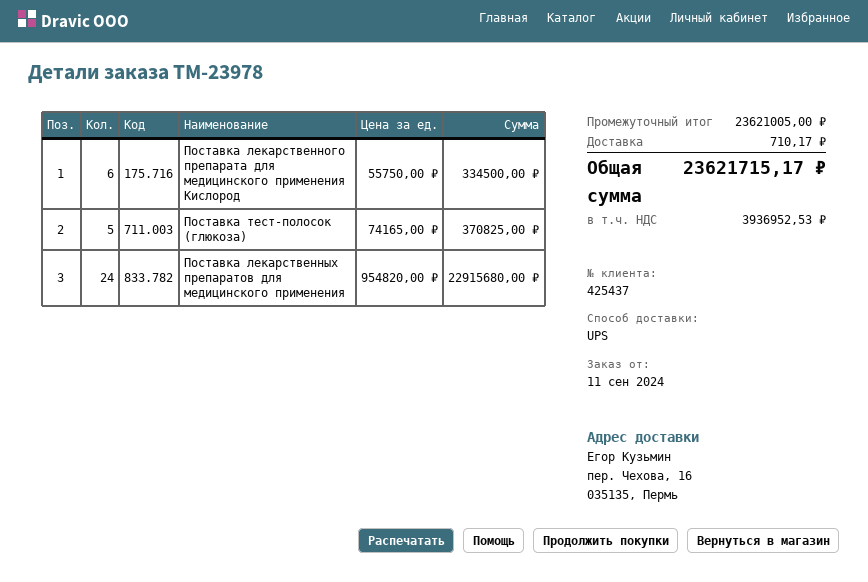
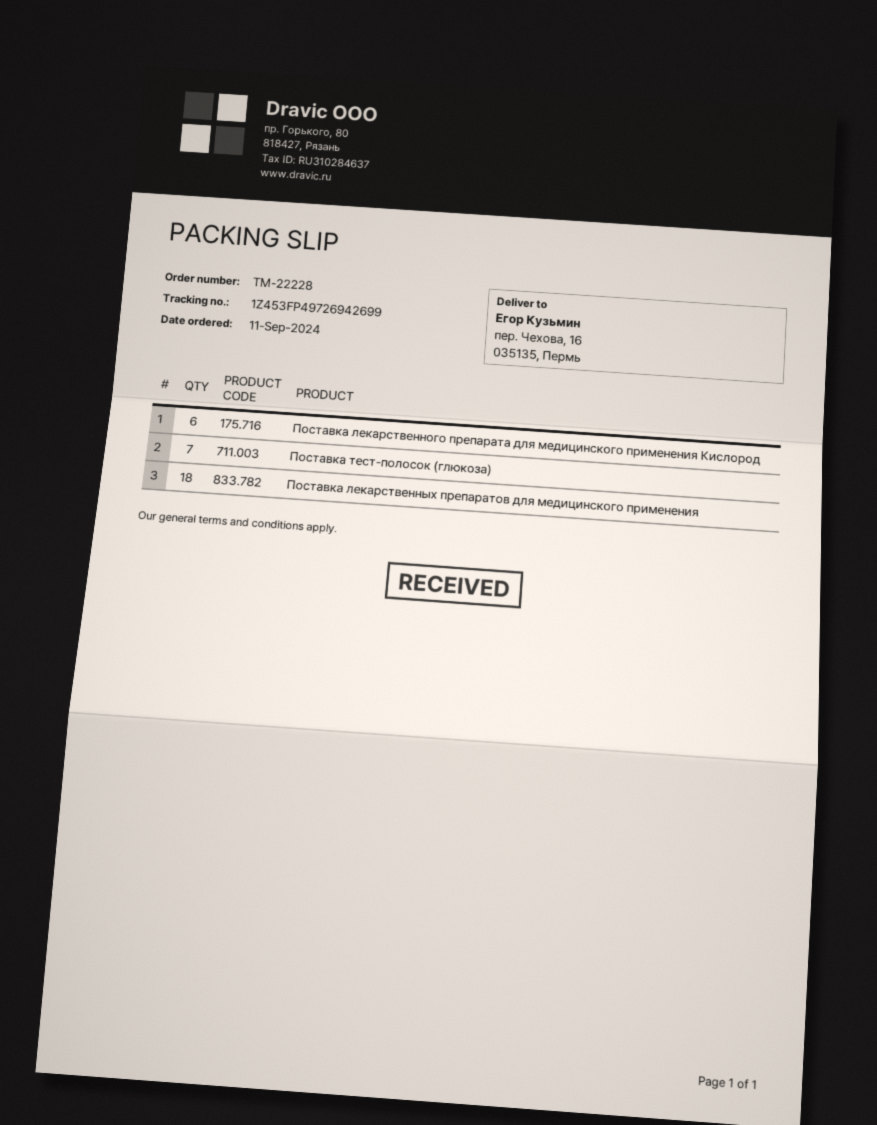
order number: TM-23978 -> TM-22228
Поставка тест-полосок (глюкоза): 5 -> 7
Поставка лекарственных препаратов для медицинского применения: 24 -> 18

